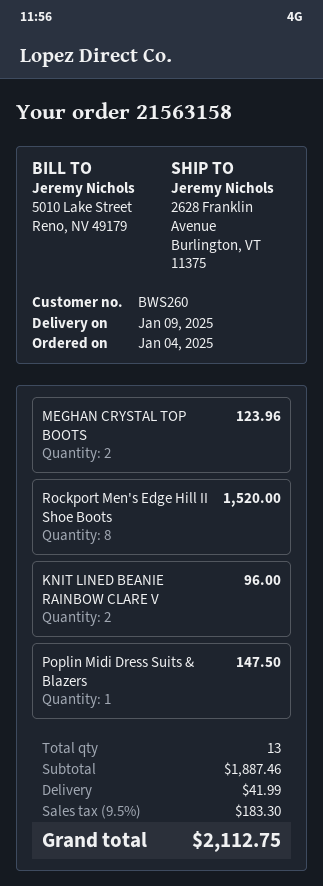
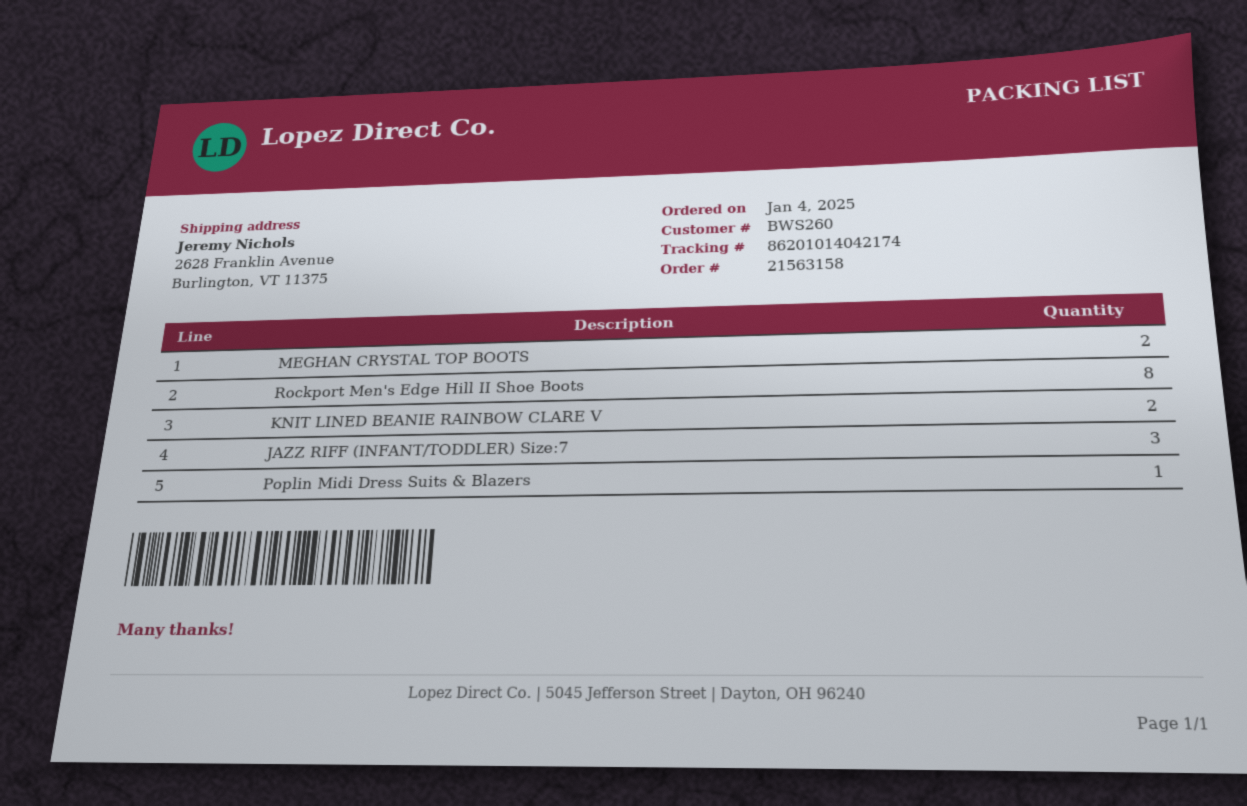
JAZZ RIFF (INFANT/TODDLER) Size:7: none -> 3

